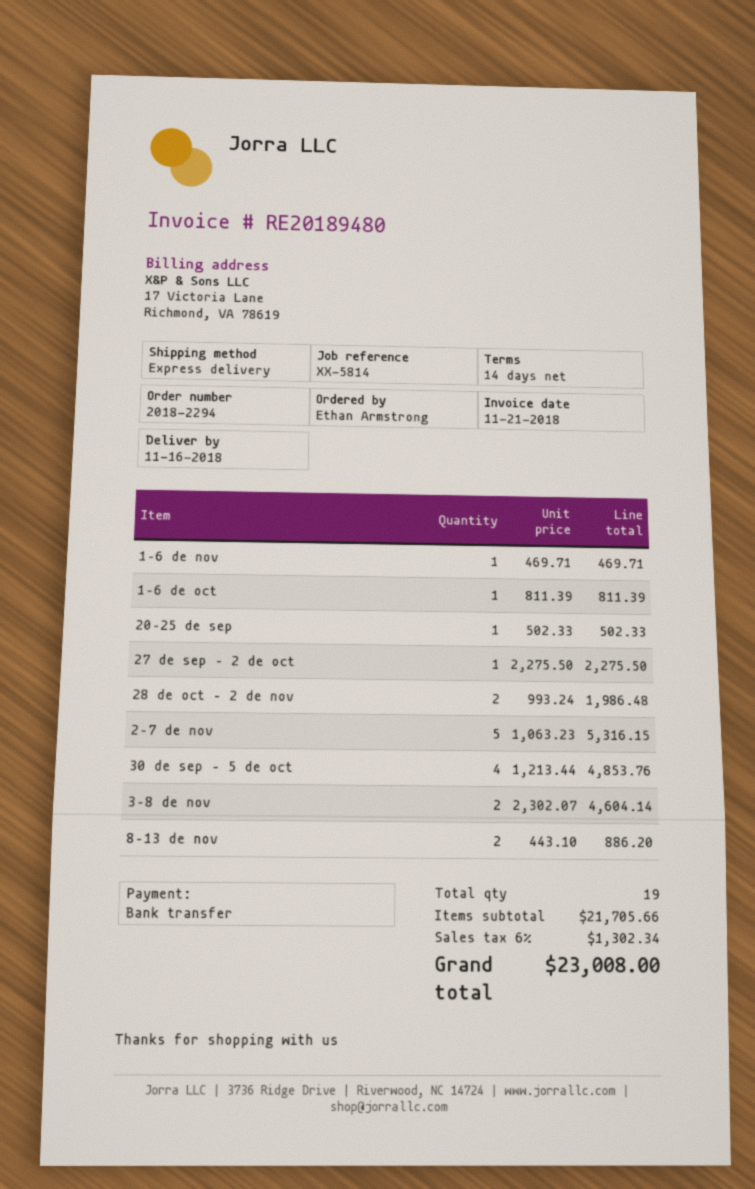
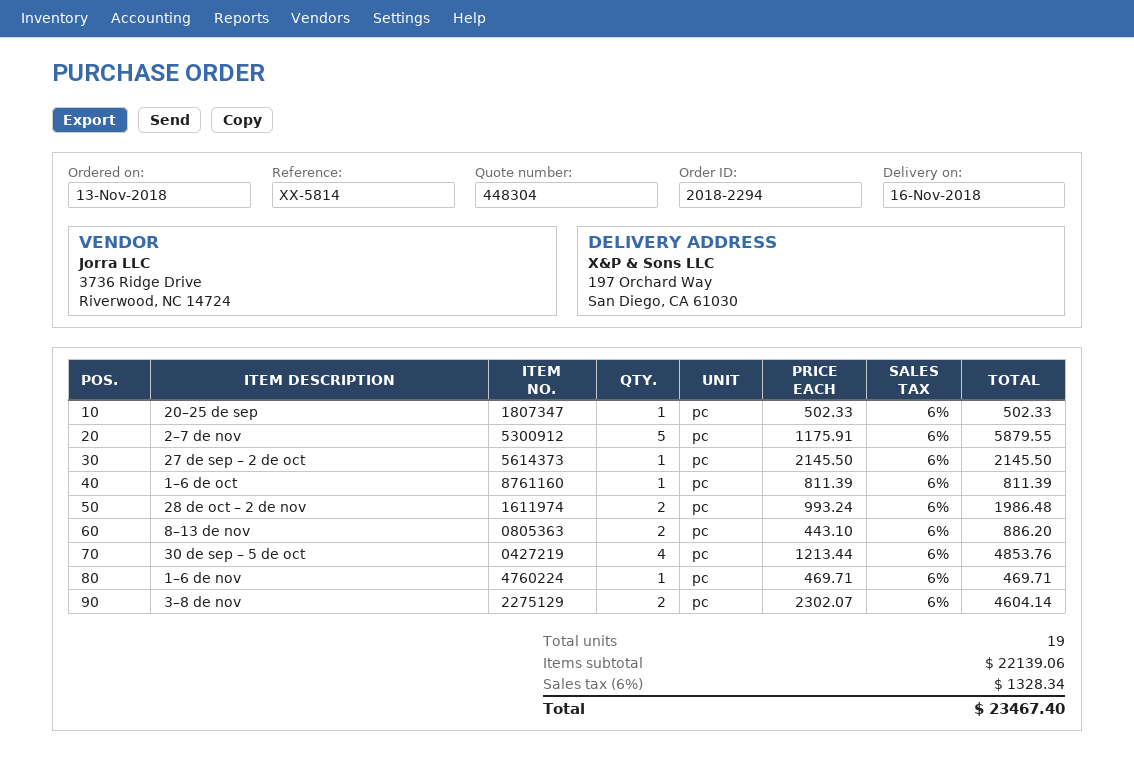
27 de sep – 2 de oct: 1 x 2275.50 = 2275.50 -> 1 x 2145.50 = 2145.50
2–7 de nov: 5 x 1063.23 = 5316.15 -> 5 x 1175.91 = 5879.55
subtotal: 21705.66 -> 22139.06
tax: 6% = 1302.34 -> 6% = 1328.34
total: 23008.00 -> 23467.40

